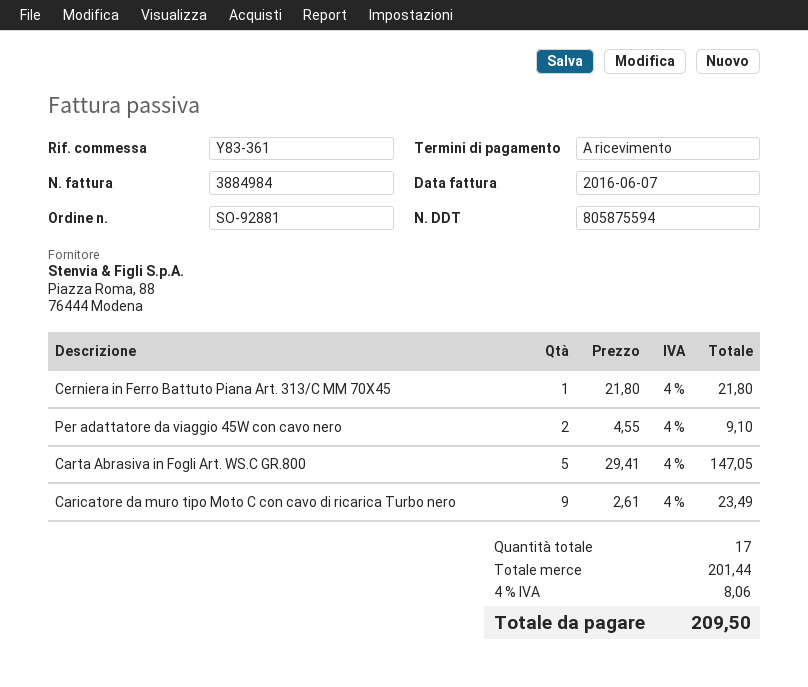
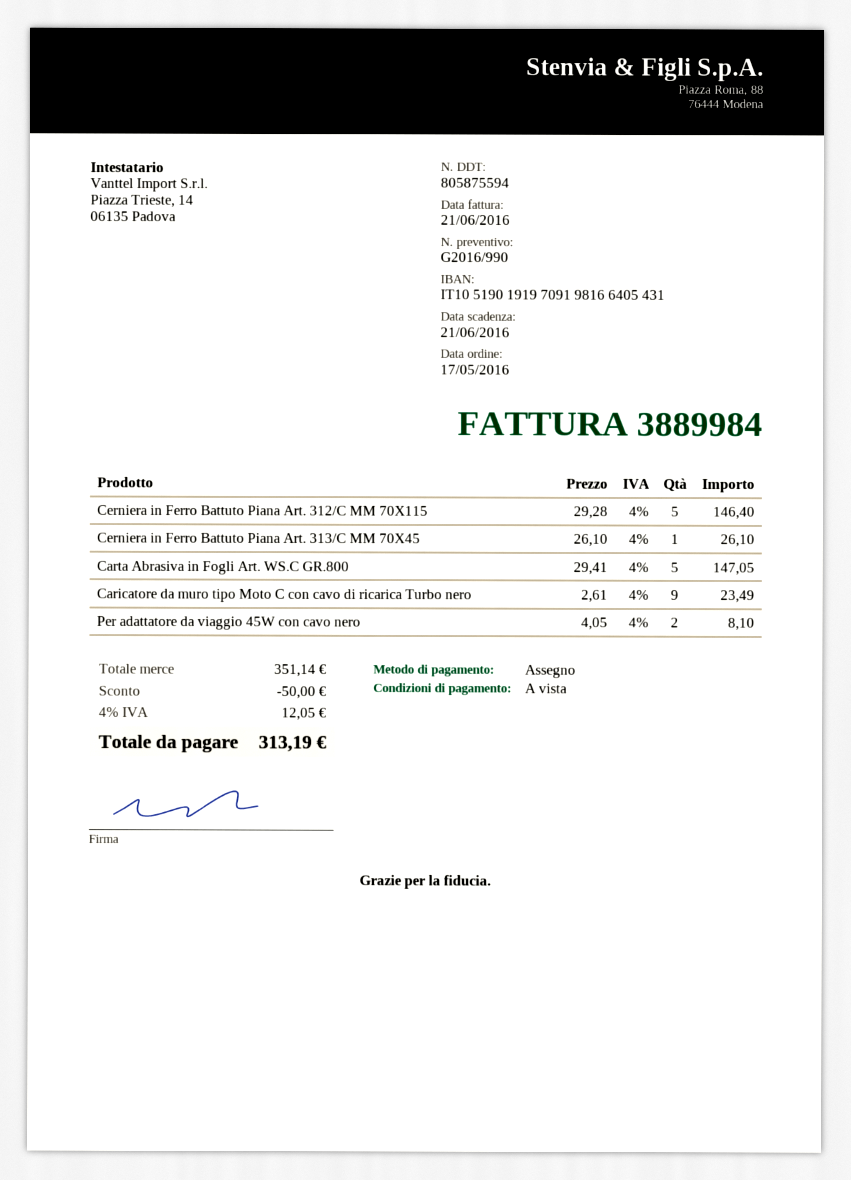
invoice number: 3884984 -> 3889984
invoice date: 2016-06-07 -> 2016-06-21
Cerniera in Ferro Battuto Piana Art. 313/C MM 70X45: 1 x 21.80 = 21.80 -> 1 x 26.10 = 26.10
Per adattatore da viaggio 45W con cavo nero: 2 x 4.55 = 9.10 -> 2 x 4.05 = 8.10
Cerniera in Ferro Battuto Piana Art. 312/C MM 70X115: none -> 5 x 29.28 = 146.40
subtotal: 201.44 -> 351.14
discount: none -> 50.00
tax: 4% = 8.06 -> 4% = 12.05
total: 209.50 -> 313.19

